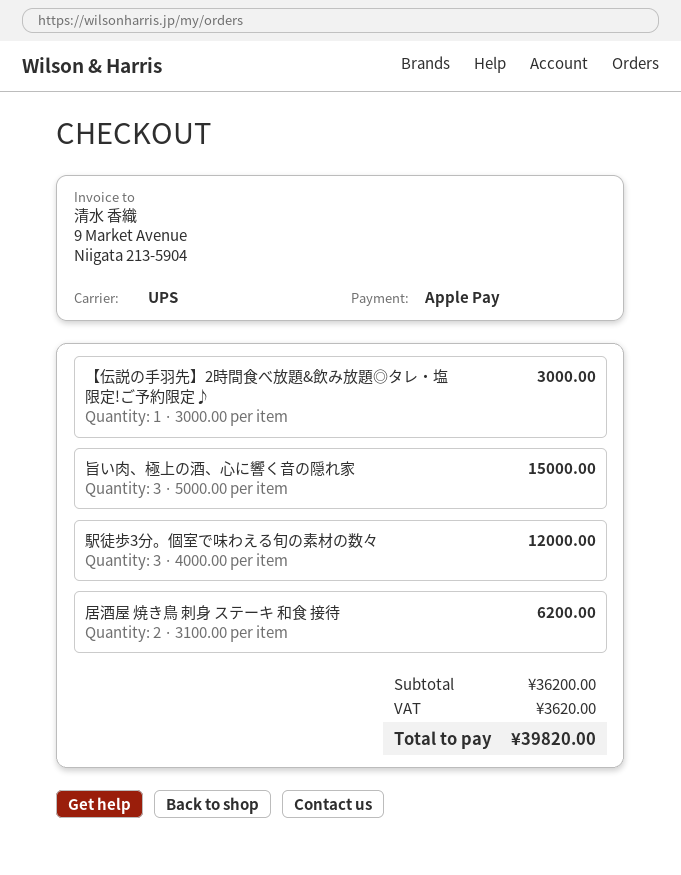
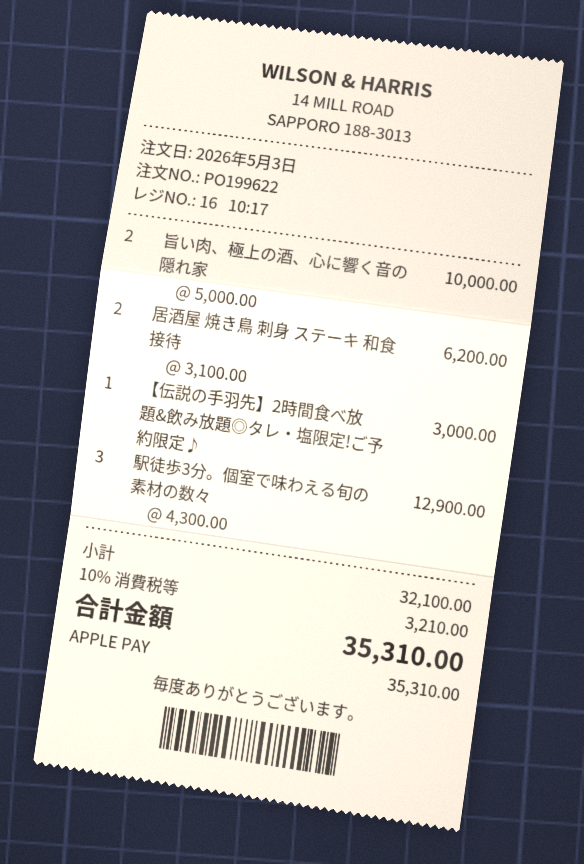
旨い肉、極上の酒、心に響く音の隠れ家: 3 x 5000.00 = 15000.00 -> 2 x 5000.00 = 10000.00
駅徒歩3分。個室で味わえる旬の素材の数々: 3 x 4000.00 = 12000.00 -> 3 x 4300.00 = 12900.00
subtotal: 36200.00 -> 32100.00
tax: 3620.00 -> 3210.00
total: 39820.00 -> 35310.00

